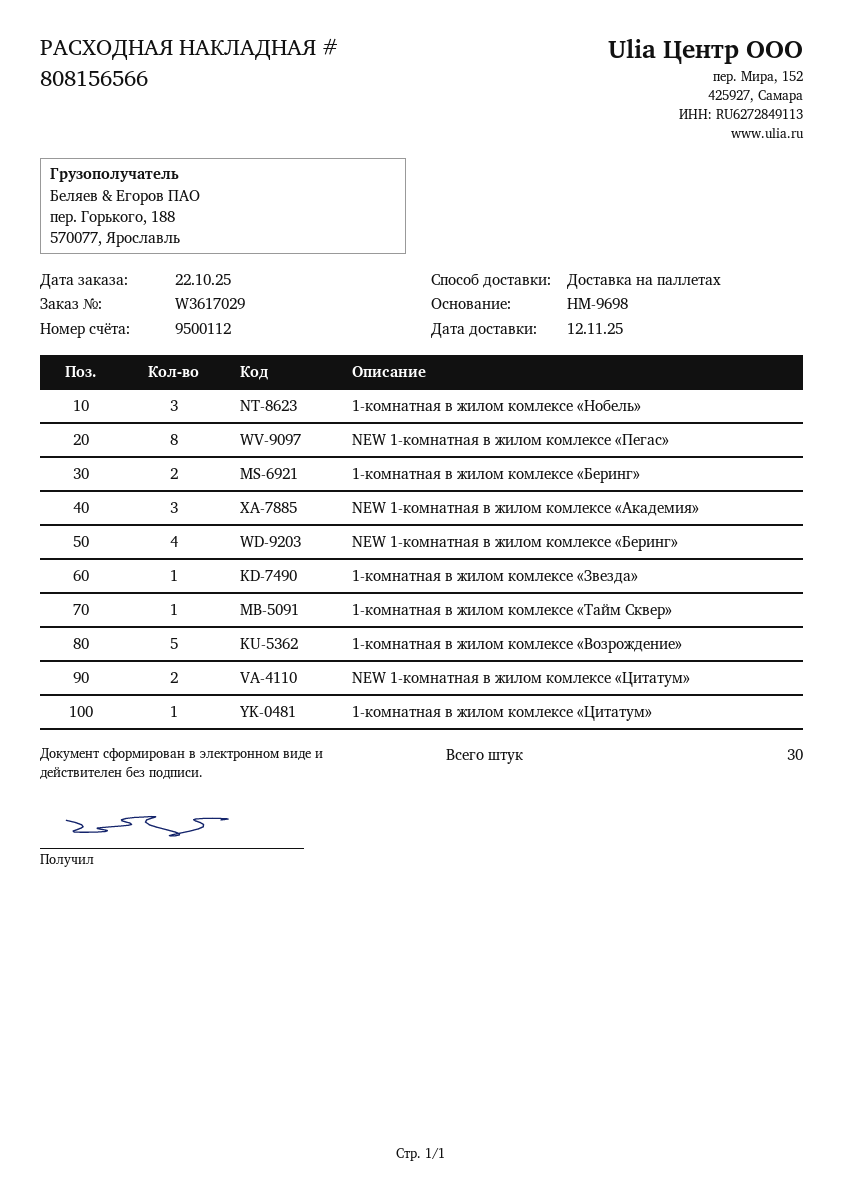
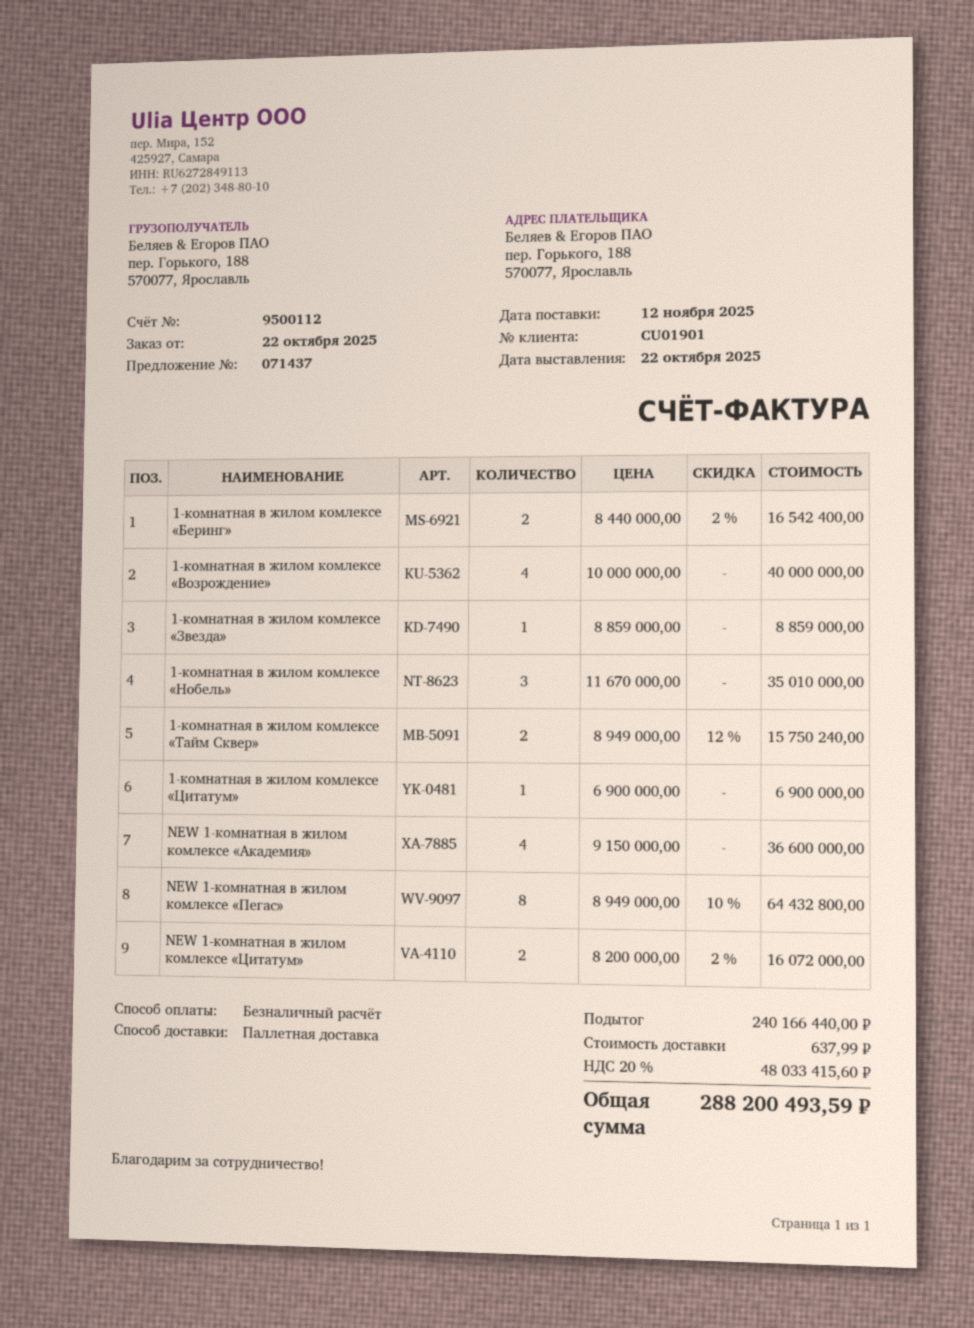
NEW 1-комнатная в жилом комлексе «Академия»: 3 -> 4
NEW 1-комнатная в жилом комлексе «Беринг»: 4 -> none
1-комнатная в жилом комлексе «Тайм Сквер»: 1 -> 2
1-комнатная в жилом комлексе «Возрождение»: 5 -> 4

